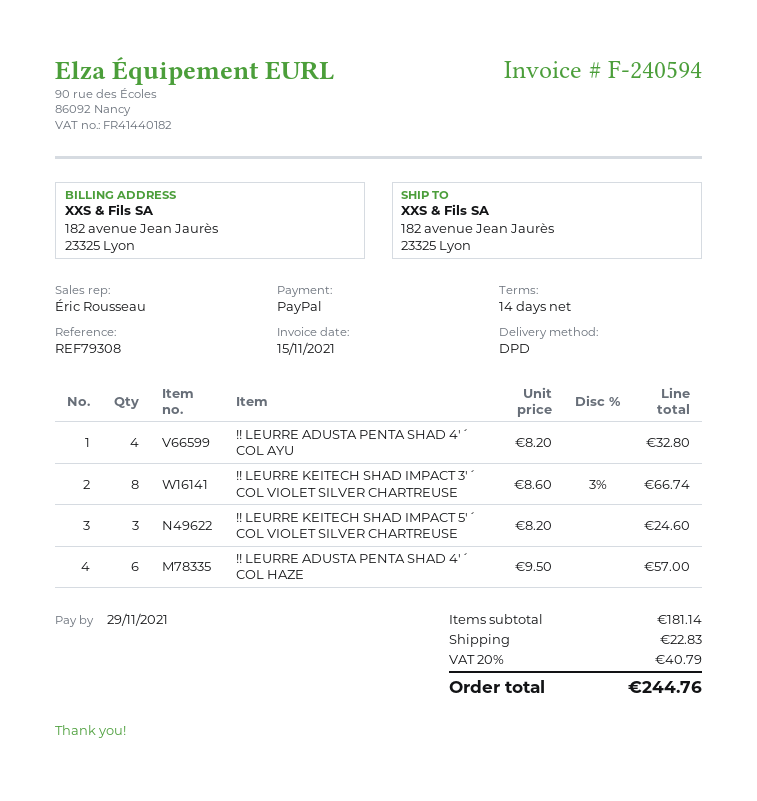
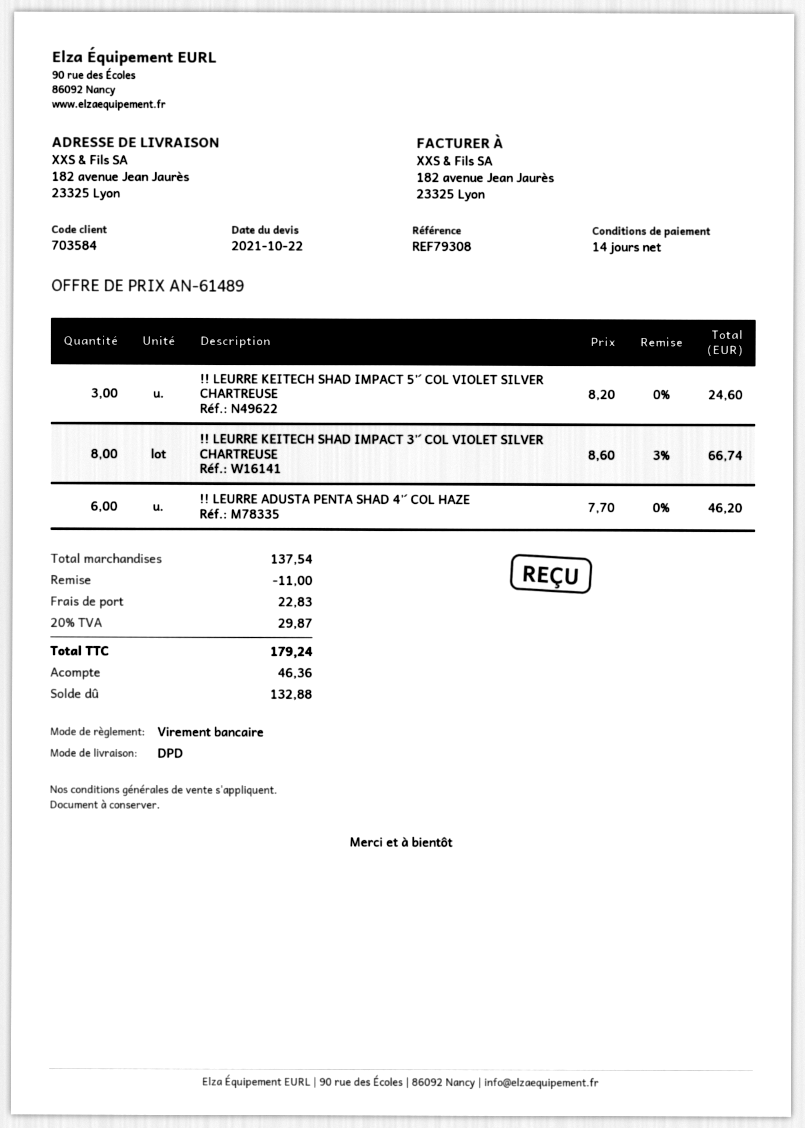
payment method: PayPal -> bank transfer
!! LEURRE ADUSTA PENTA SHAD 4'´ COL AYU: 4 x 8.20 = 32.80 -> none
!! LEURRE ADUSTA PENTA SHAD 4'´ COL HAZE: 6 x 9.50 = 57.00 -> 6 x 7.70 = 46.20
subtotal: 181.14 -> 137.54
discount: none -> 11.00
tax: 20% = 40.79 -> 20% = 29.87
total: 244.76 -> 179.24

